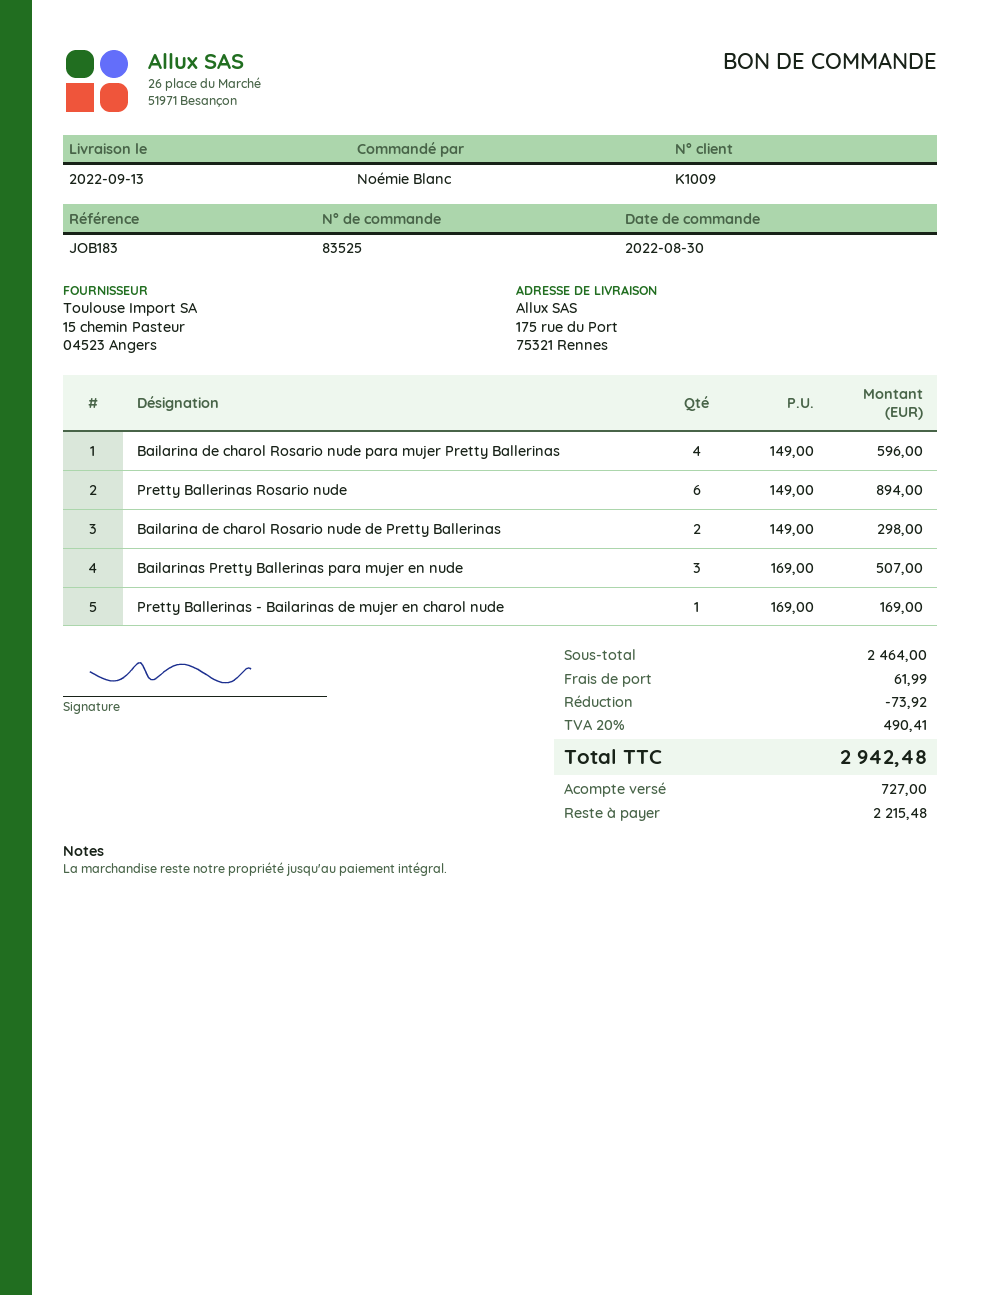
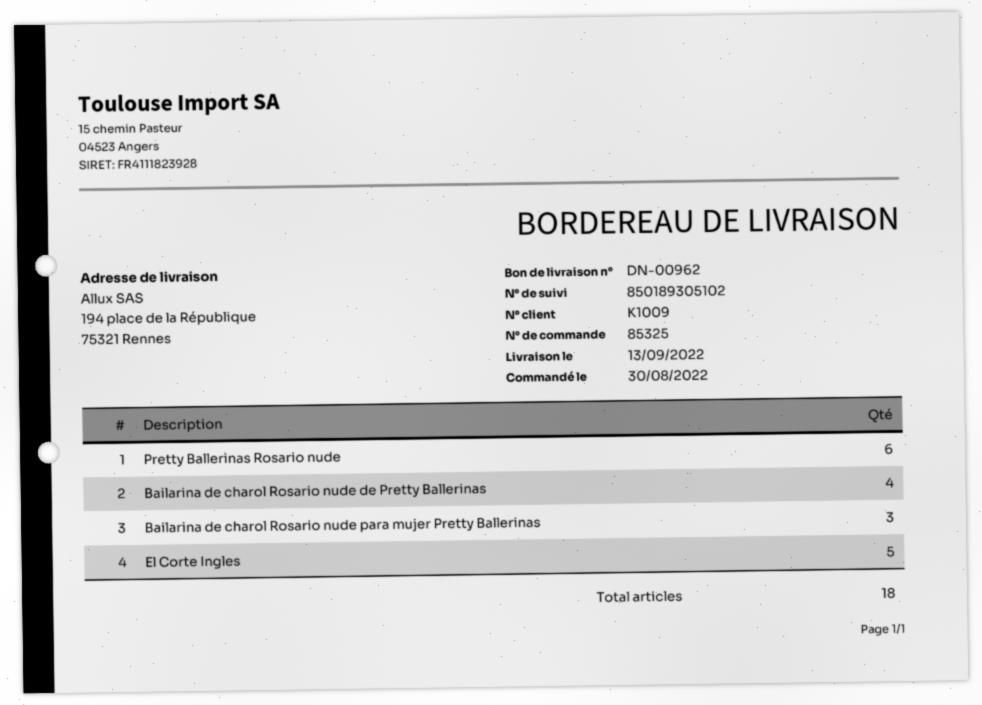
order number: 83525 -> 85325
ship to: 175 rue du Port, 75321 Rennes -> 194 place de la République, 75321 Rennes
Bailarina de charol Rosario nude para mujer Pretty Ballerinas: 4 -> 3
Bailarina de charol Rosario nude de Pretty Ballerinas: 2 -> 4
Bailarinas Pretty Ballerinas para mujer en nude: 3 -> none
Pretty Ballerinas - Bailarinas de mujer en charol nude: 1 -> none
El Corte Ingles: none -> 5

